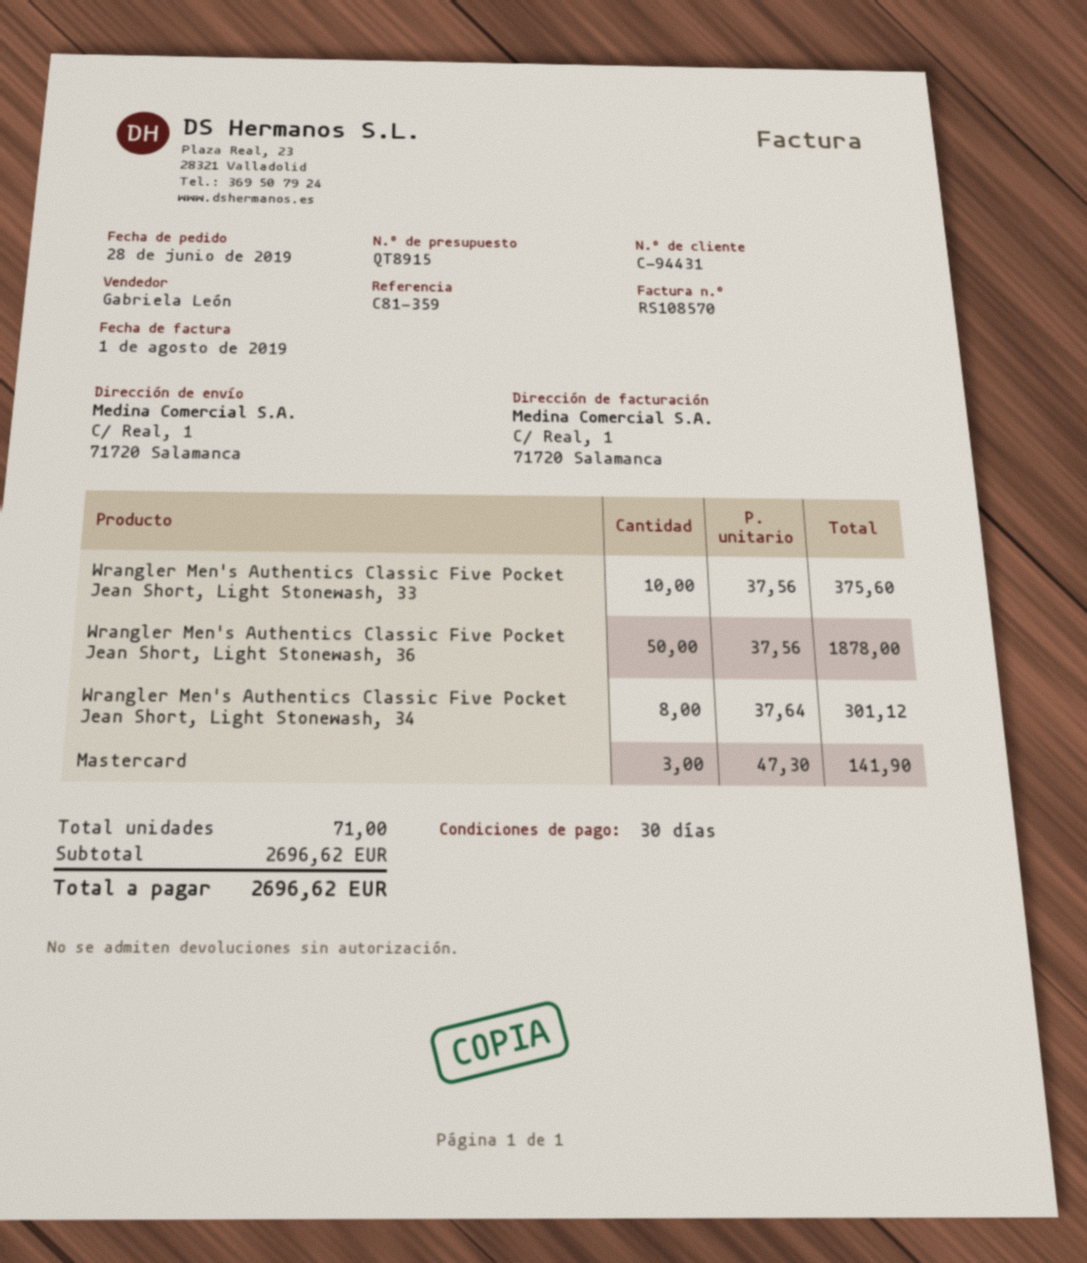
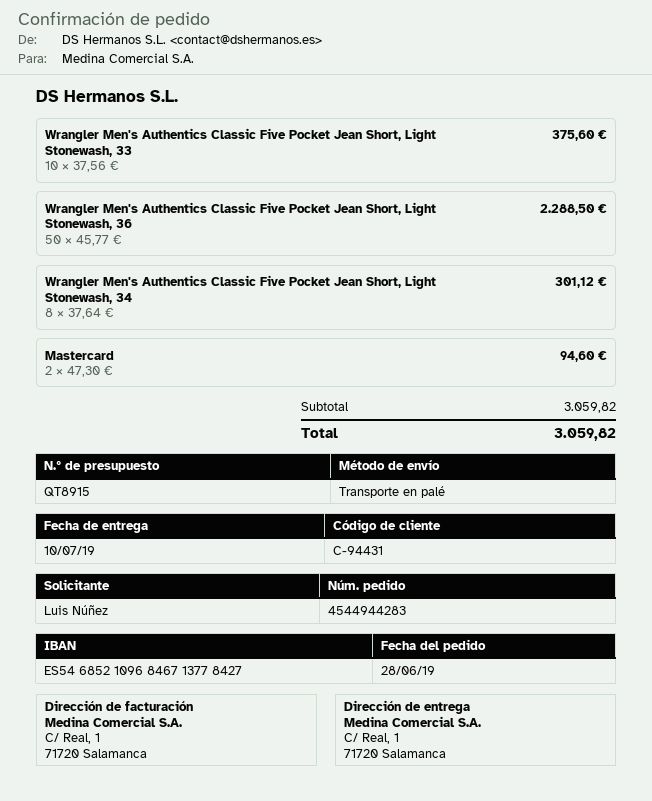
Wrangler Men's Authentics Classic Five Pocket Jean Short, Light Stonewash, 36: 50 x 37.56 = 1878.00 -> 50 x 45.77 = 2288.50
Mastercard: 3 x 47.30 = 141.90 -> 2 x 47.30 = 94.60
subtotal: 2696.62 -> 3059.82
total: 2696.62 -> 3059.82

